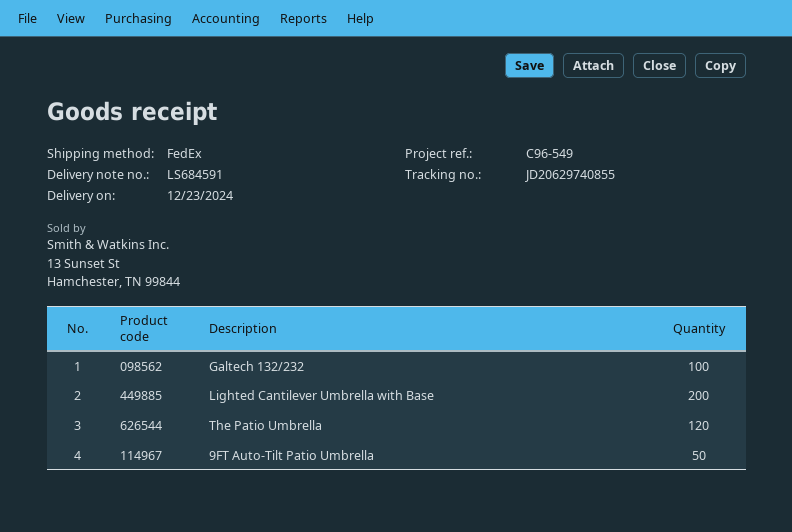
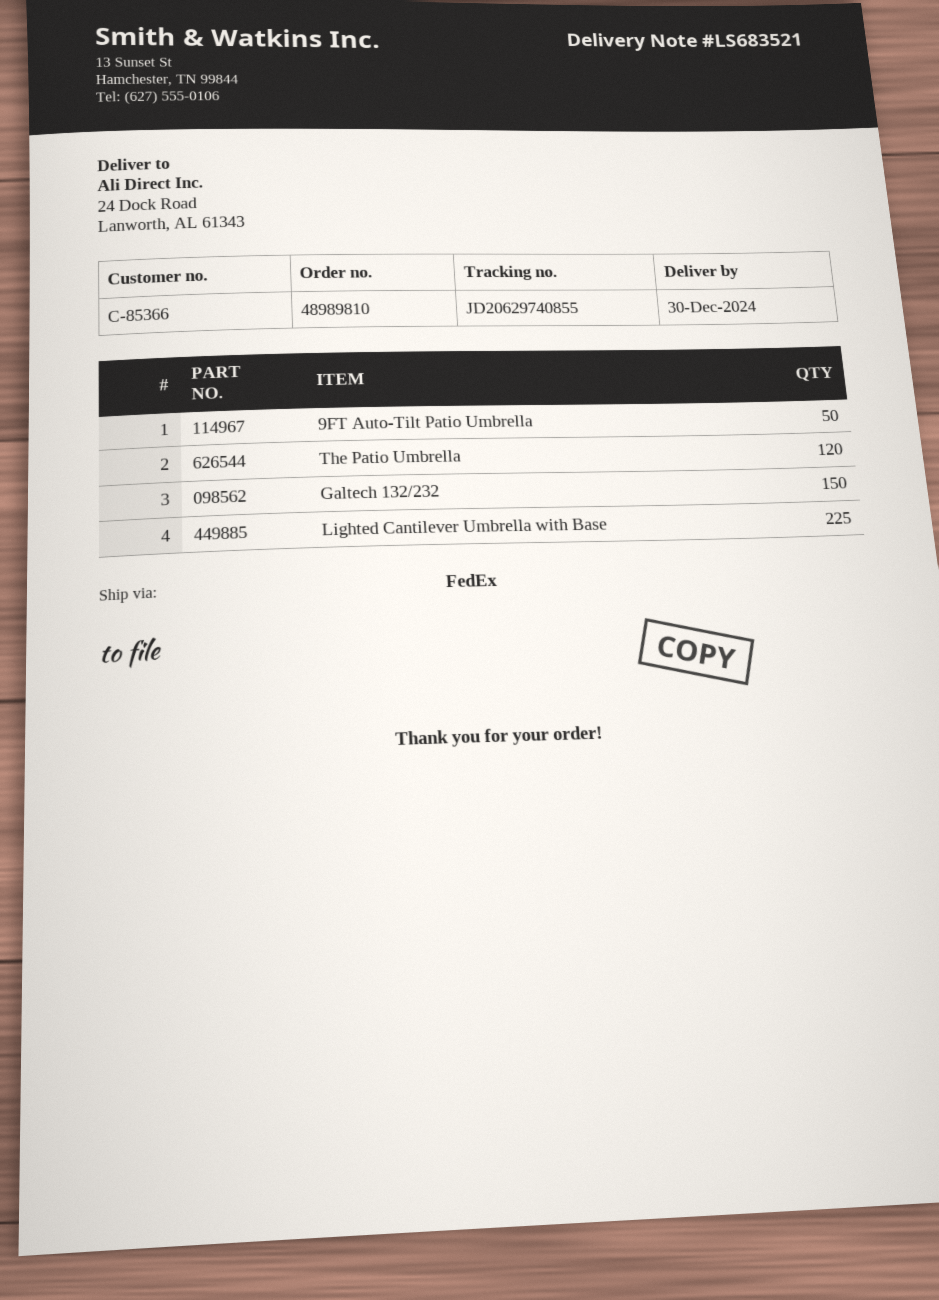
delivery note number: LS684591 -> LS683521
delivery date: 2024-12-23 -> 2024-12-30
Galtech 132/232: 100 -> 150
Lighted Cantilever Umbrella with Base: 200 -> 225

